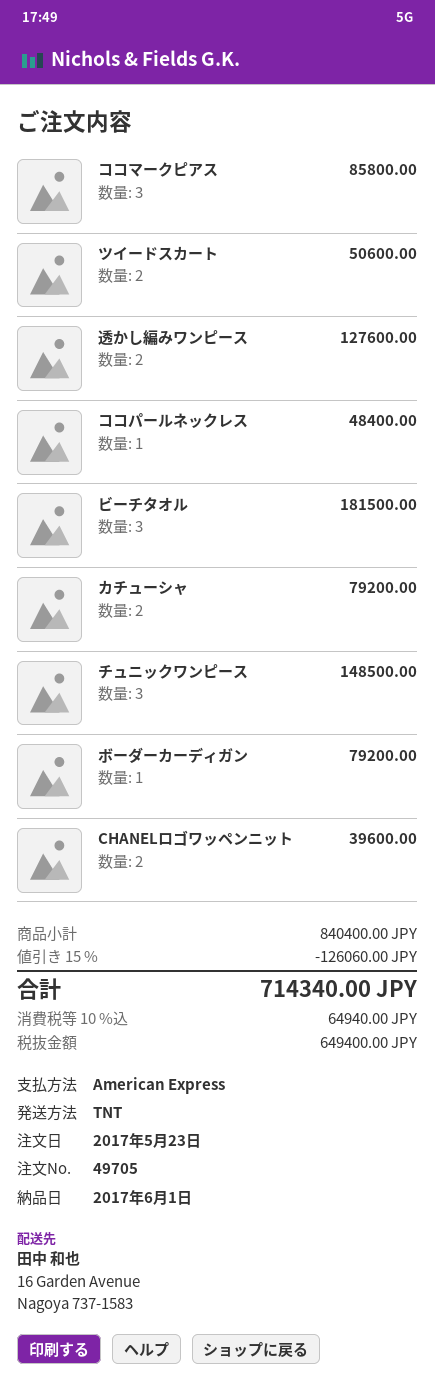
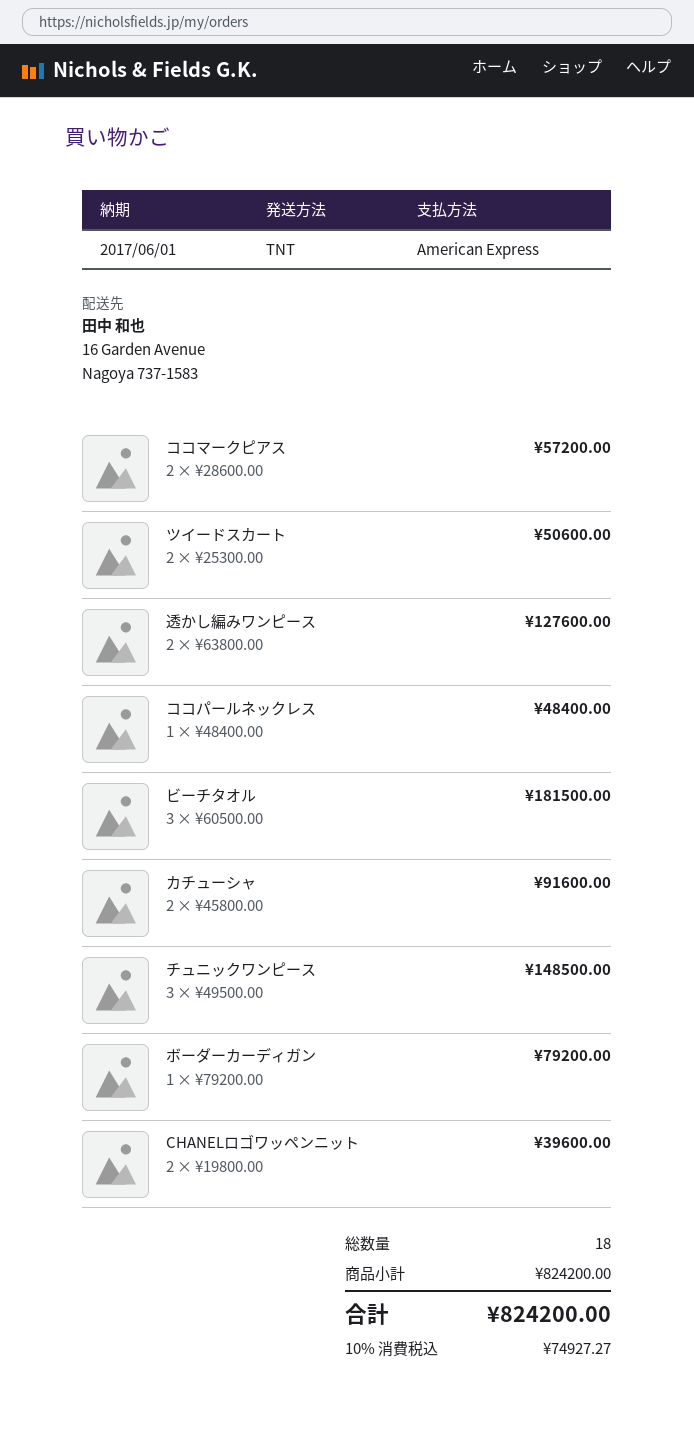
ココマークピアス: 3 for 85800.00 -> 2 for 57200.00
カチューシャ: 2 for 79200.00 -> 2 for 91600.00
subtotal: 840400.00 -> 824200.00
discount: 15% = 126060.00 -> none
tax: 10% = 64940.00 -> 10% = 74927.27
total: 714340.00 -> 824200.00

